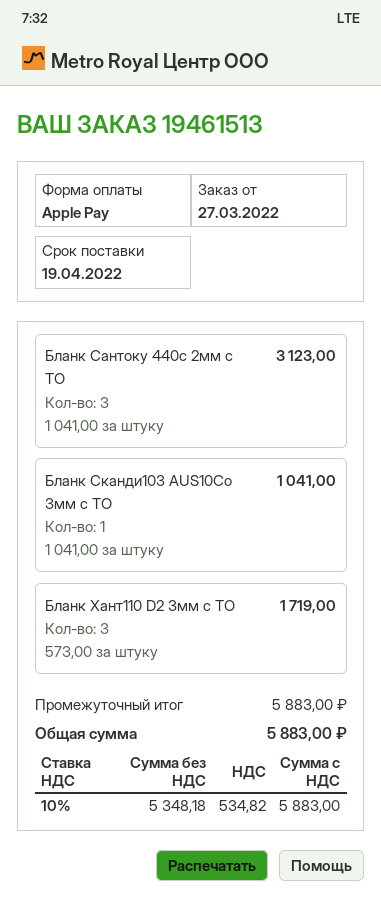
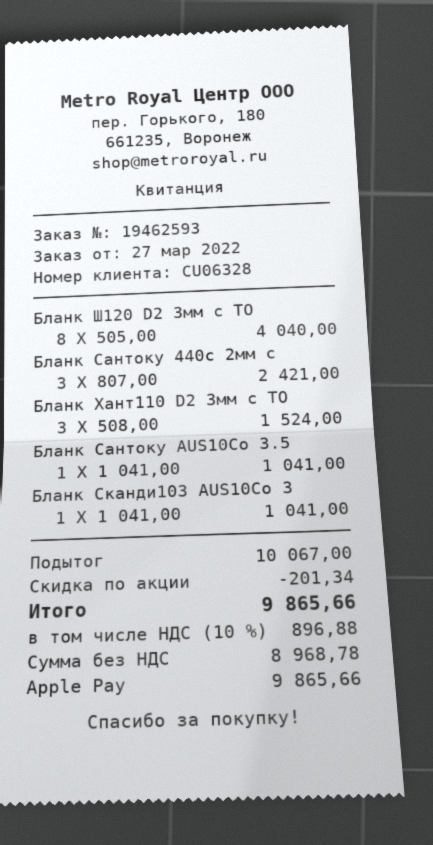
order number: 19461513 -> 19462593
Бланк Сантоку 440c 2мм с ТО: 3 x 1041.00 = 3123.00 -> 3 x 807.00 = 2421.00
Бланк Хант110 D2 3мм с ТО: 3 x 573.00 = 1719.00 -> 3 x 508.00 = 1524.00
Бланк Ш120 D2 3мм с ТО: none -> 8 x 505.00 = 4040.00
Бланк Сантоку AUS10Co 3.5: none -> 1 x 1041.00 = 1041.00
subtotal: 5883.00 -> 10067.00
discount: none -> 201.34
net: 5348.18 -> 8968.78
tax: 10% = 534.82 -> 10% = 896.88
total: 5883.00 -> 9865.66

